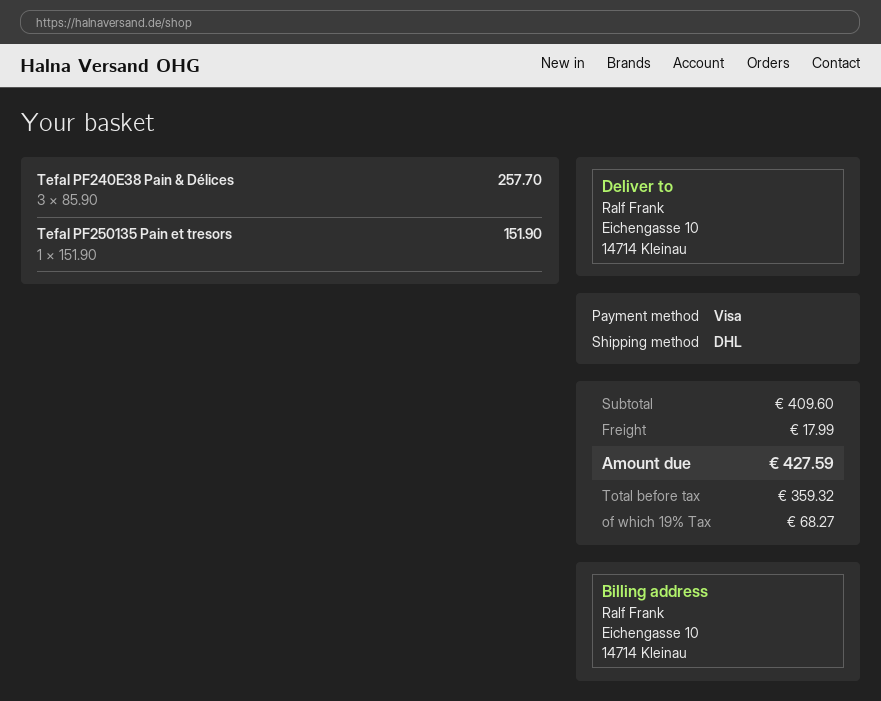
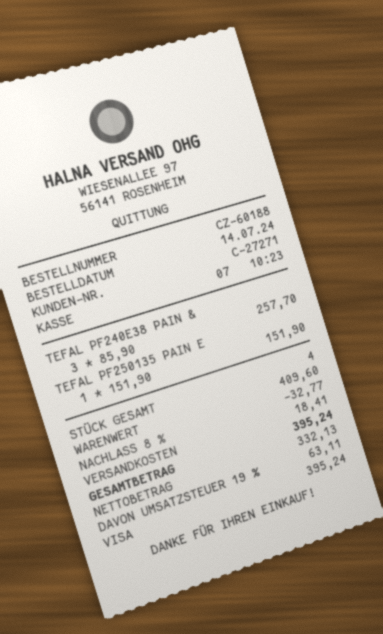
discount: none -> 8% = 32.77
shipping: 17.99 -> 18.41
net: 359.32 -> 332.13
tax: 19% = 68.27 -> 19% = 63.11
total: 427.59 -> 395.24

